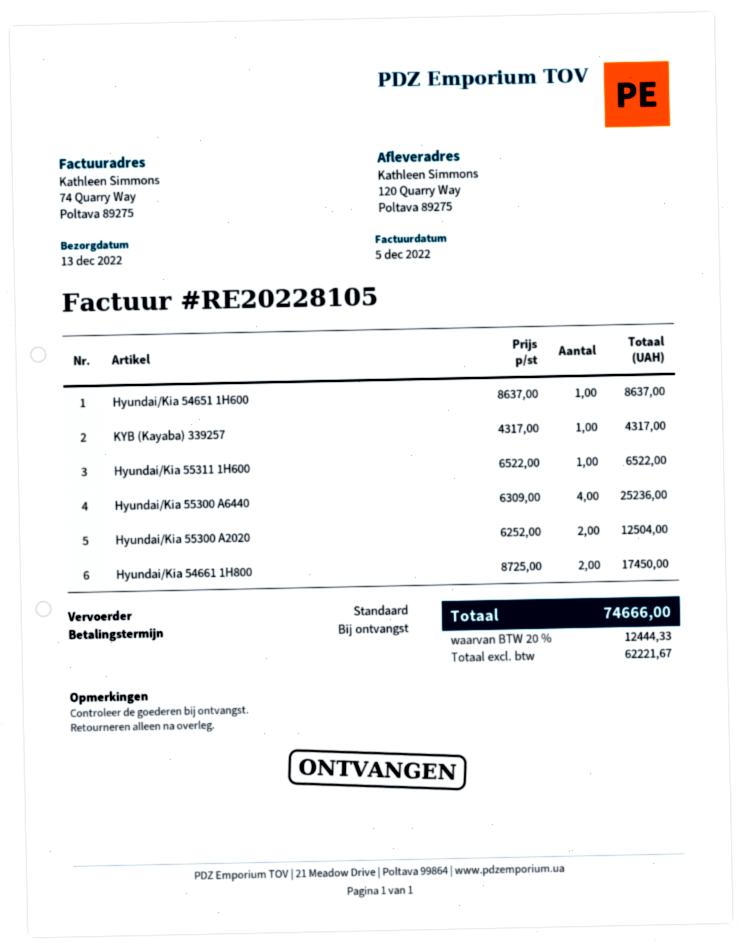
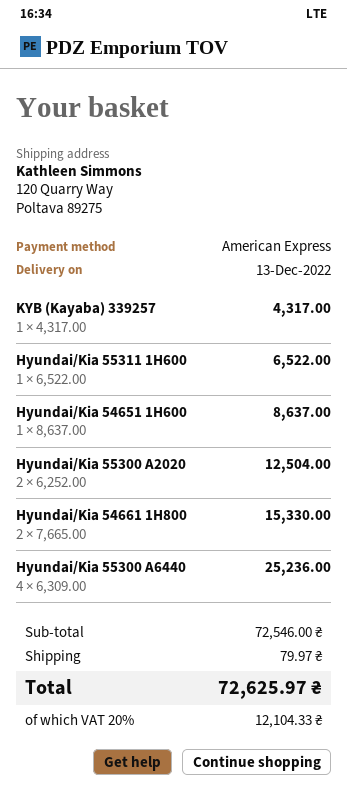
Hyundai/Kia 54661 1H800: 2 x 8725.00 = 17450.00 -> 2 x 7665.00 = 15330.00
shipping: none -> 79.97
tax: 20% = 12444.33 -> 20% = 12104.33
total: 74666.00 -> 72625.97

